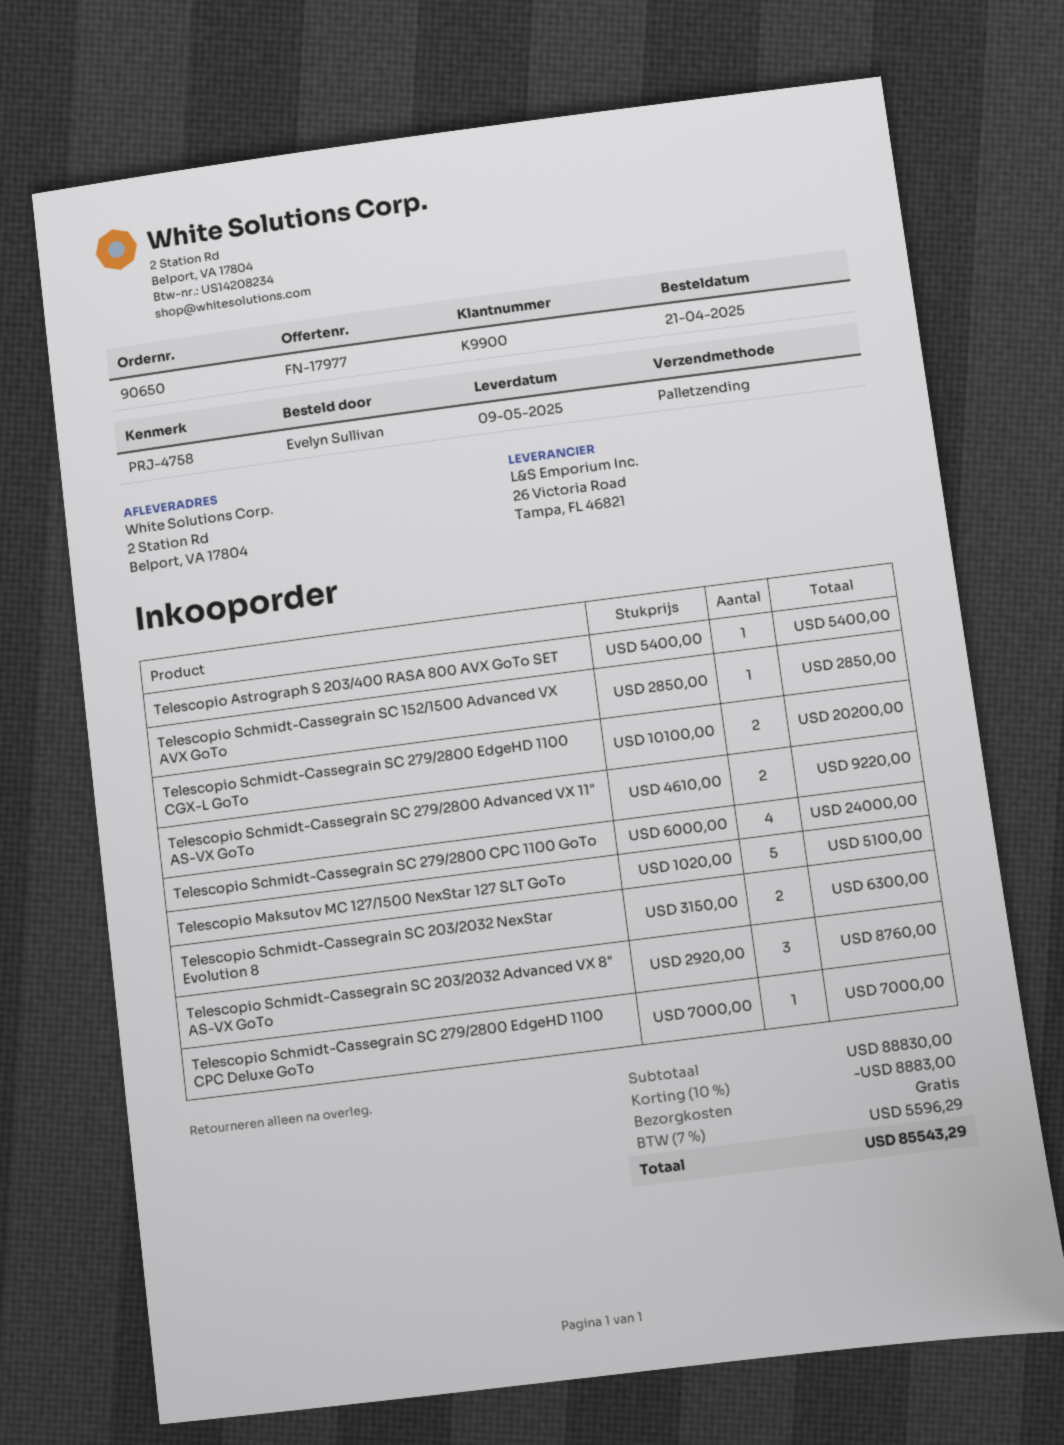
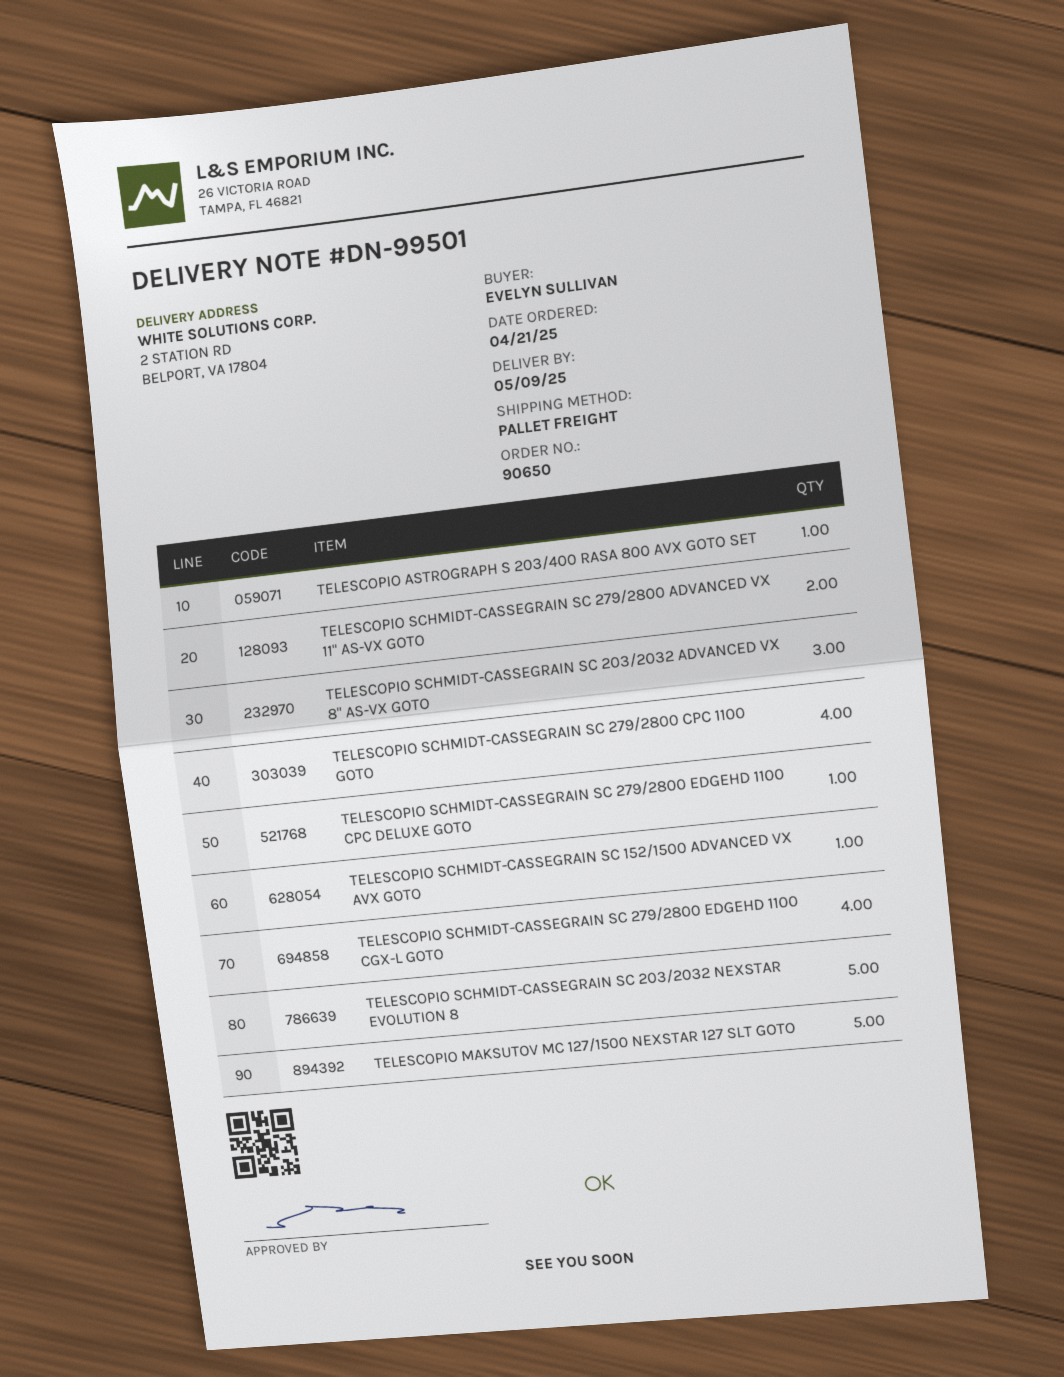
Telescopio Schmidt-Cassegrain SC 279/2800 EdgeHD 1100 CGX-L GoTo: 2 -> 4
Telescopio Schmidt-Cassegrain SC 203/2032 NexStar Evolution 8: 2 -> 5

